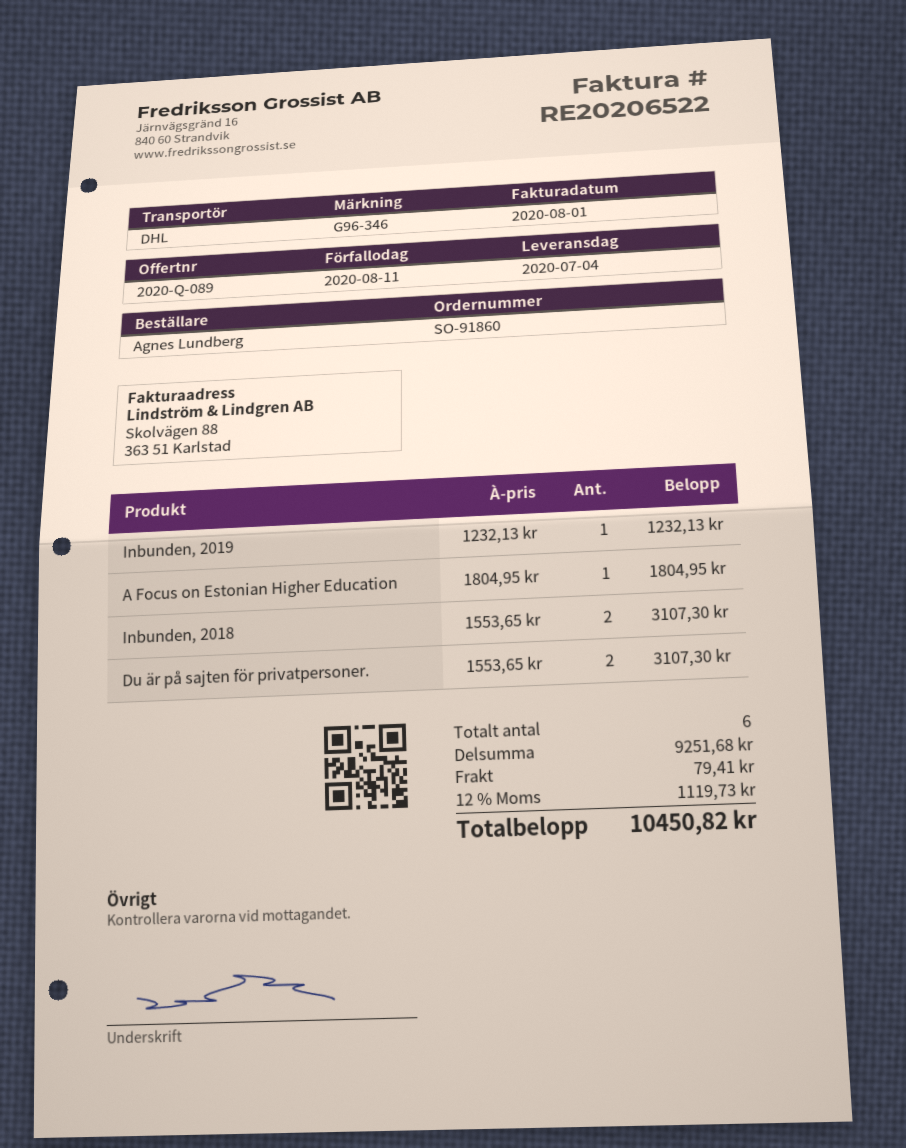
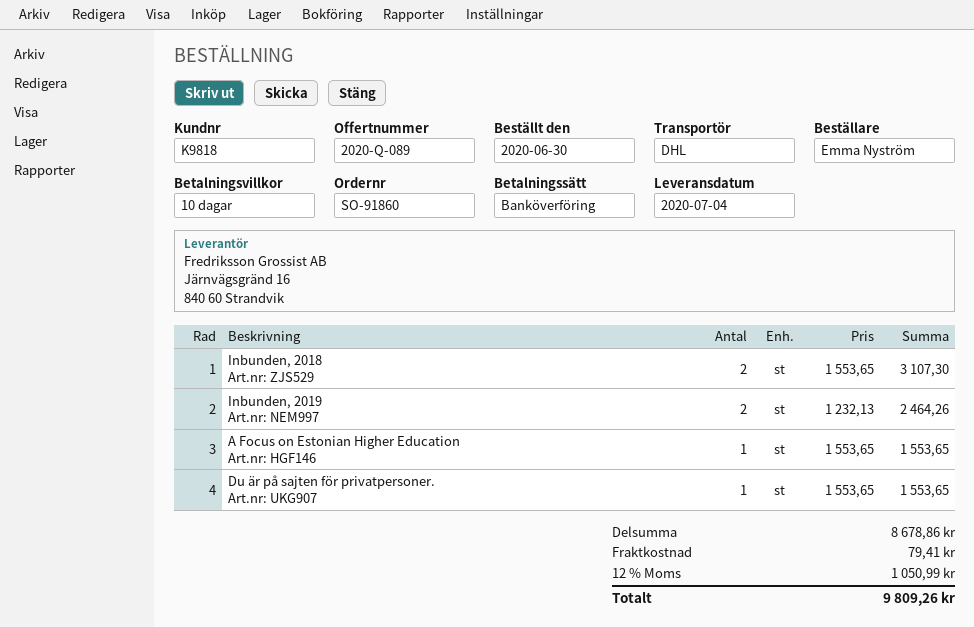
ordered by: Agnes Lundberg -> Emma Nyström
Inbunden, 2019: 1 x 1232.13 = 1232.13 -> 2 x 1232.13 = 2464.26
A Focus on Estonian Higher Education: 1 x 1804.95 = 1804.95 -> 1 x 1553.65 = 1553.65
Du är på sajten för privatpersoner.: 2 x 1553.65 = 3107.30 -> 1 x 1553.65 = 1553.65
subtotal: 9251.68 -> 8678.86
tax: 12% = 1119.73 -> 12% = 1050.99
total: 10450.82 -> 9809.26

